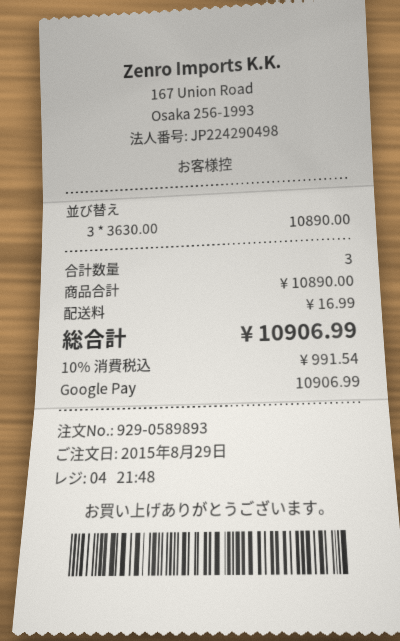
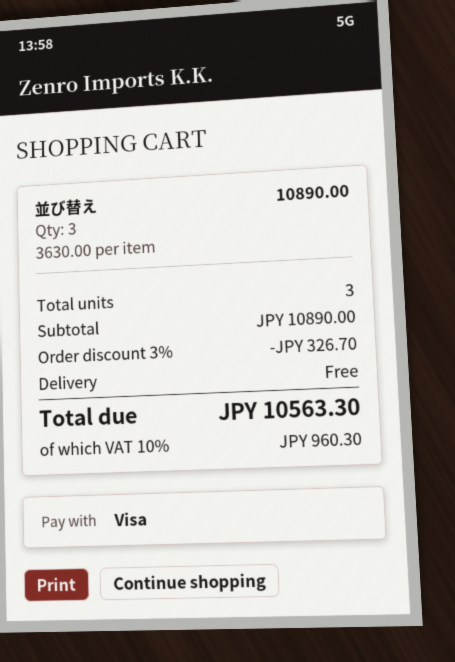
payment method: Google Pay -> Visa
discount: none -> 3% = 326.70
shipping: 16.99 -> 0.00
tax: 10% = 991.54 -> 10% = 960.30
total: 10906.99 -> 10563.30

